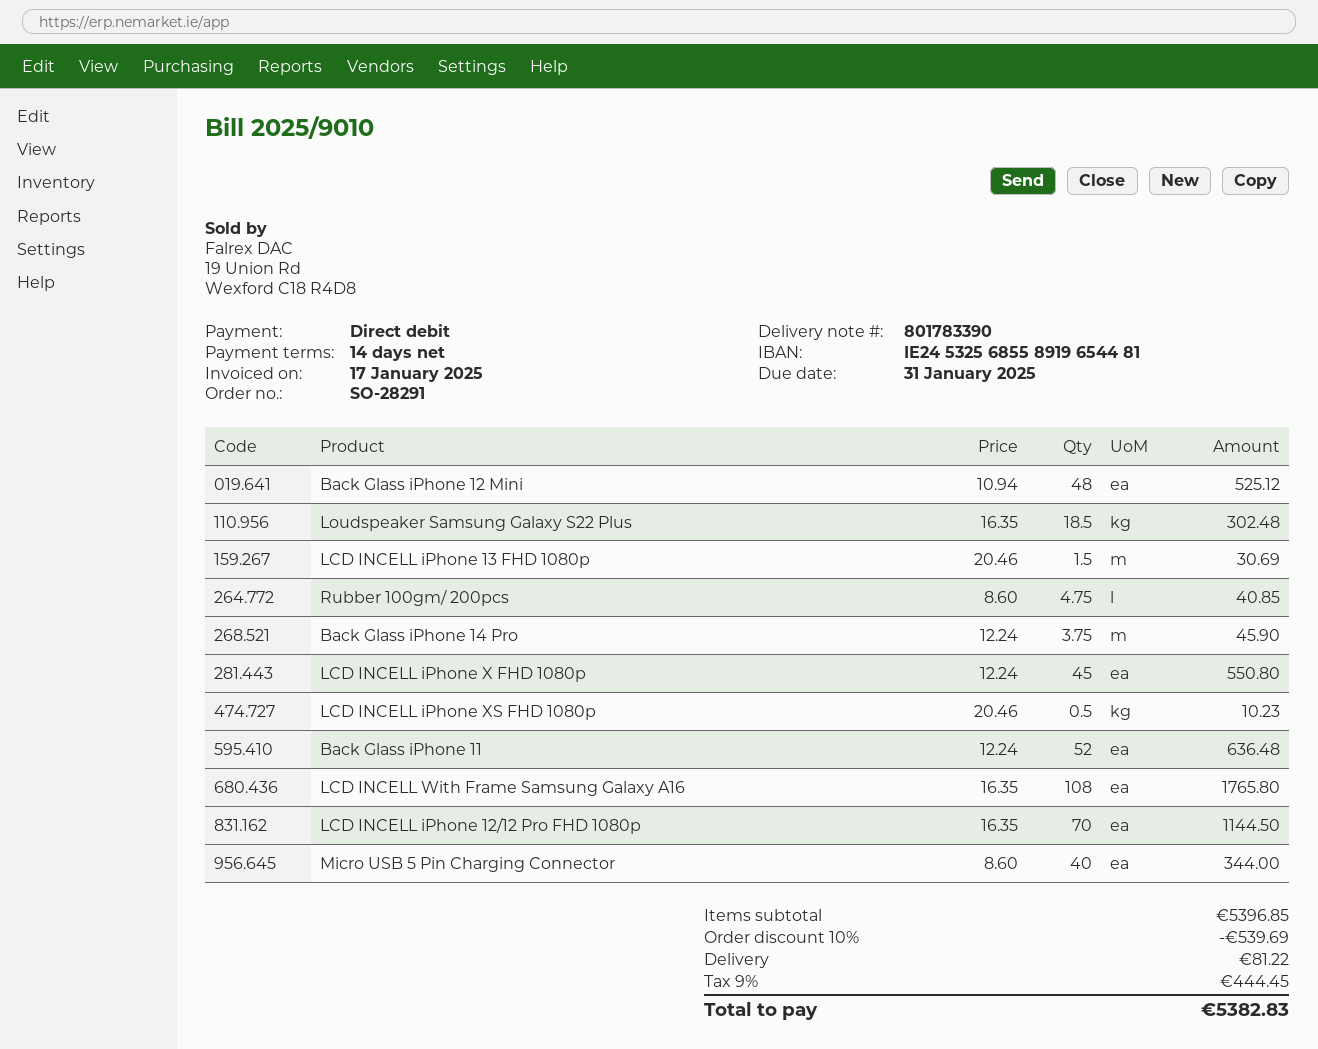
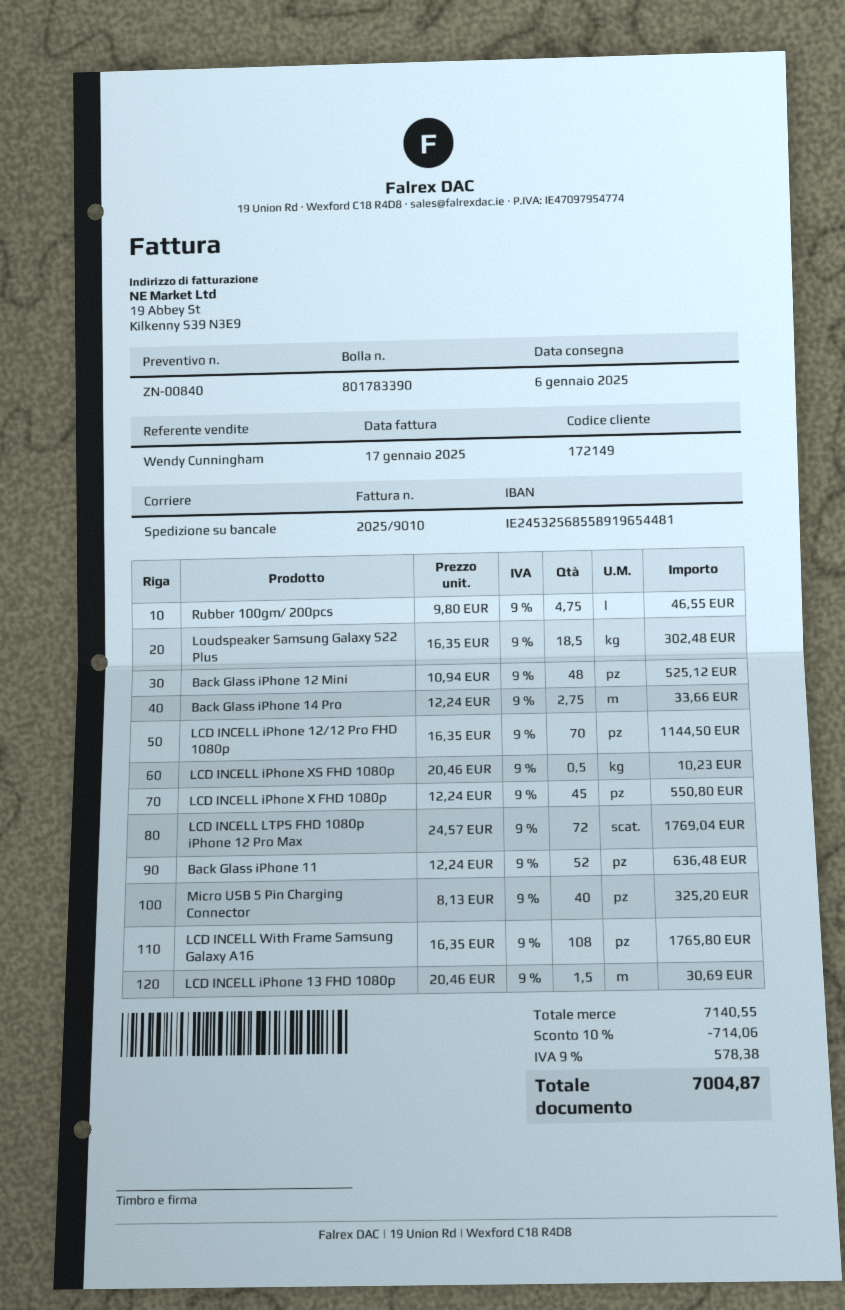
Rubber 100gm/ 200pcs: 4.75 x 8.60 = 40.85 -> 4.75 x 9.80 = 46.55
Back Glass iPhone 14 Pro: 3.75 x 12.24 = 45.90 -> 2.75 x 12.24 = 33.66
Micro USB 5 Pin Charging Connector: 40 x 8.60 = 344.00 -> 40 x 8.13 = 325.20
LCD INCELL LTPS FHD 1080p iPhone 12 Pro Max: none -> 72 x 24.57 = 1769.04
subtotal: 5396.85 -> 7140.55
discount: 10% = 539.69 -> 10% = 714.06
shipping: 81.22 -> none
tax: 9% = 444.45 -> 9% = 578.38
total: 5382.83 -> 7004.87

